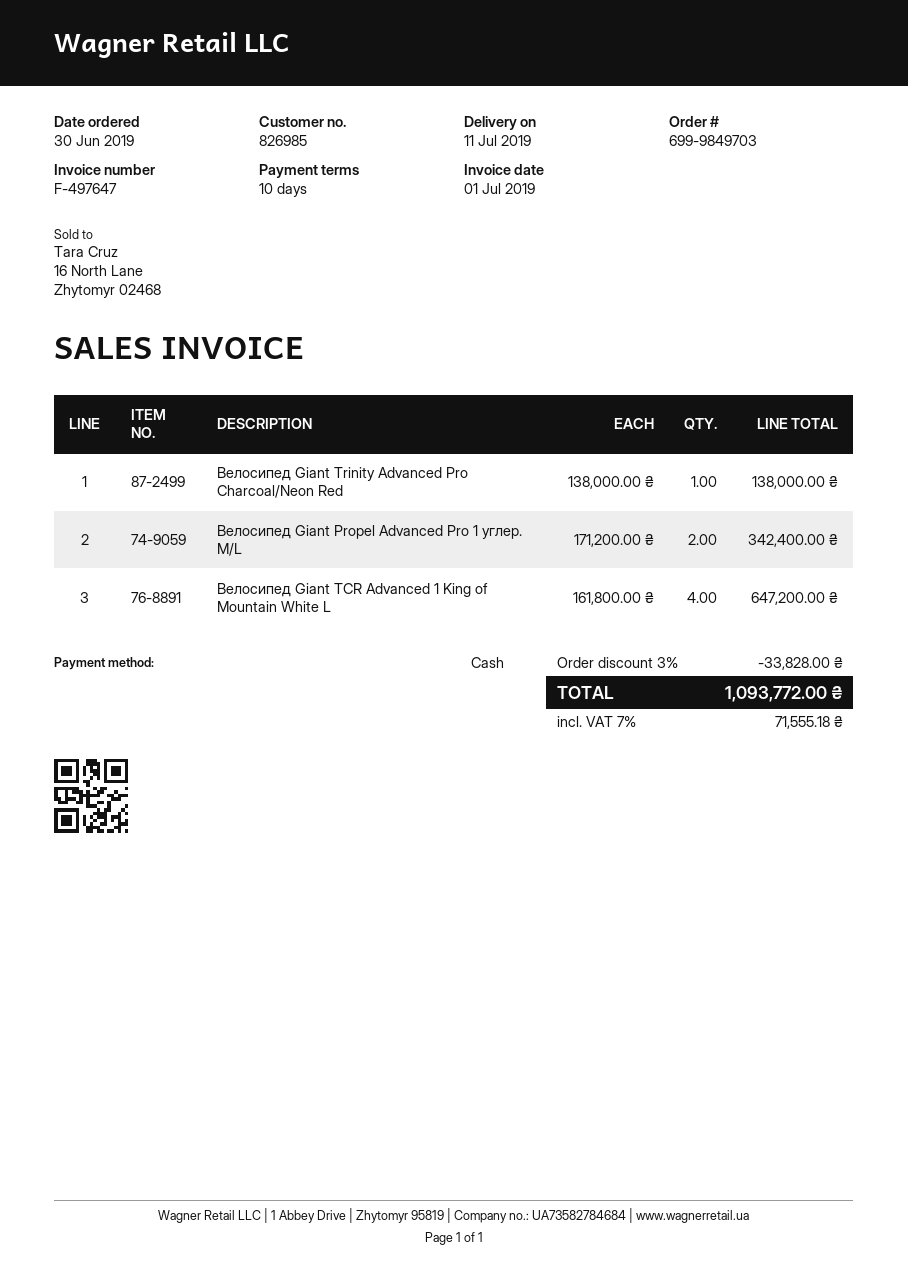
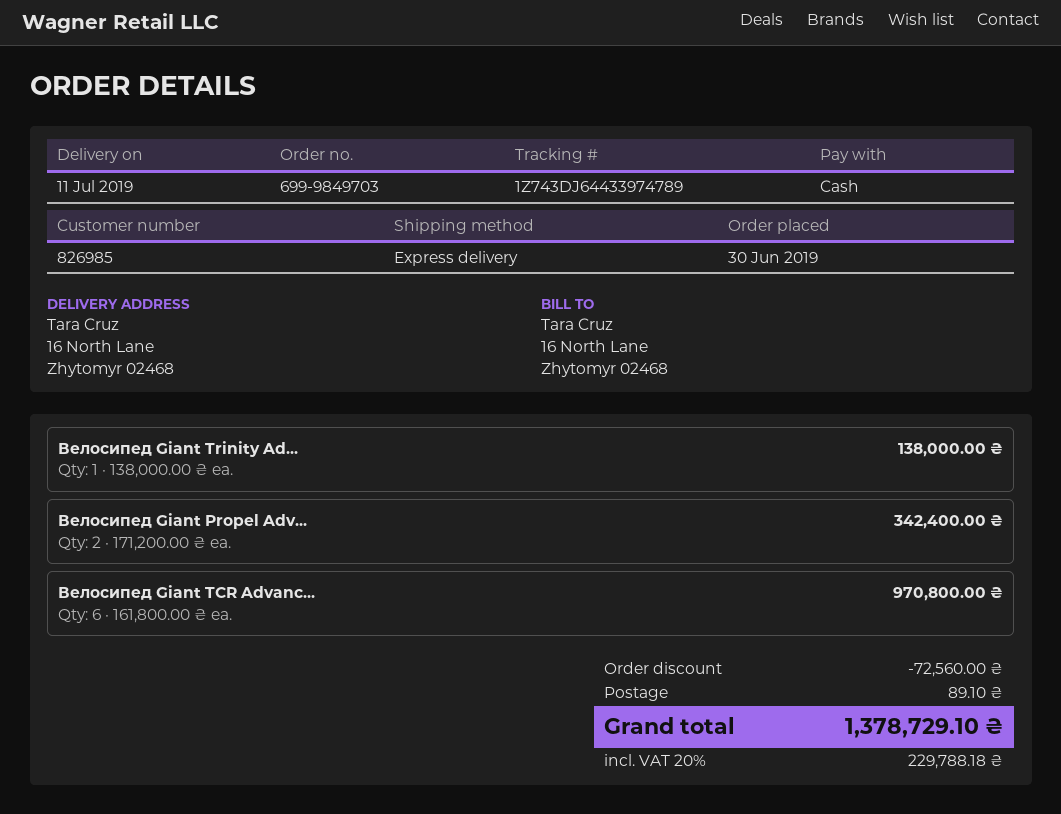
Велосипед Giant TCR Advanced 1 King of Mountain White L: 4 x 161800.00 = 647200.00 -> 6 x 161800.00 = 970800.00
discount: 33828.00 -> 72560.00
shipping: none -> 89.10
tax: 7% = 71555.18 -> 20% = 229788.18
total: 1093772.00 -> 1378729.10

